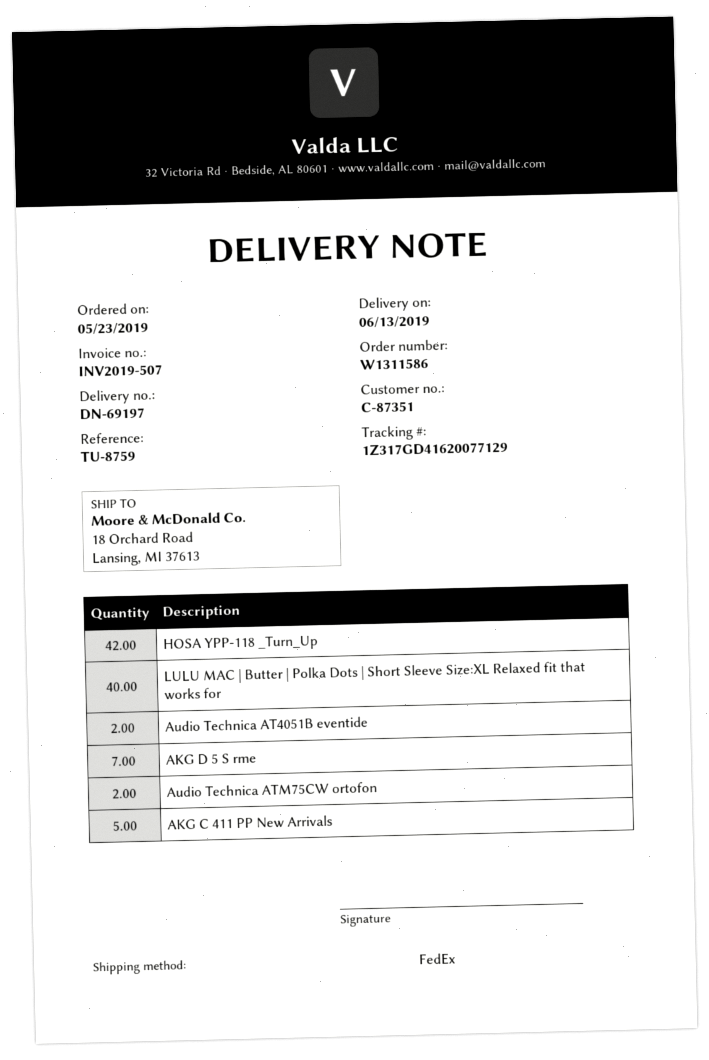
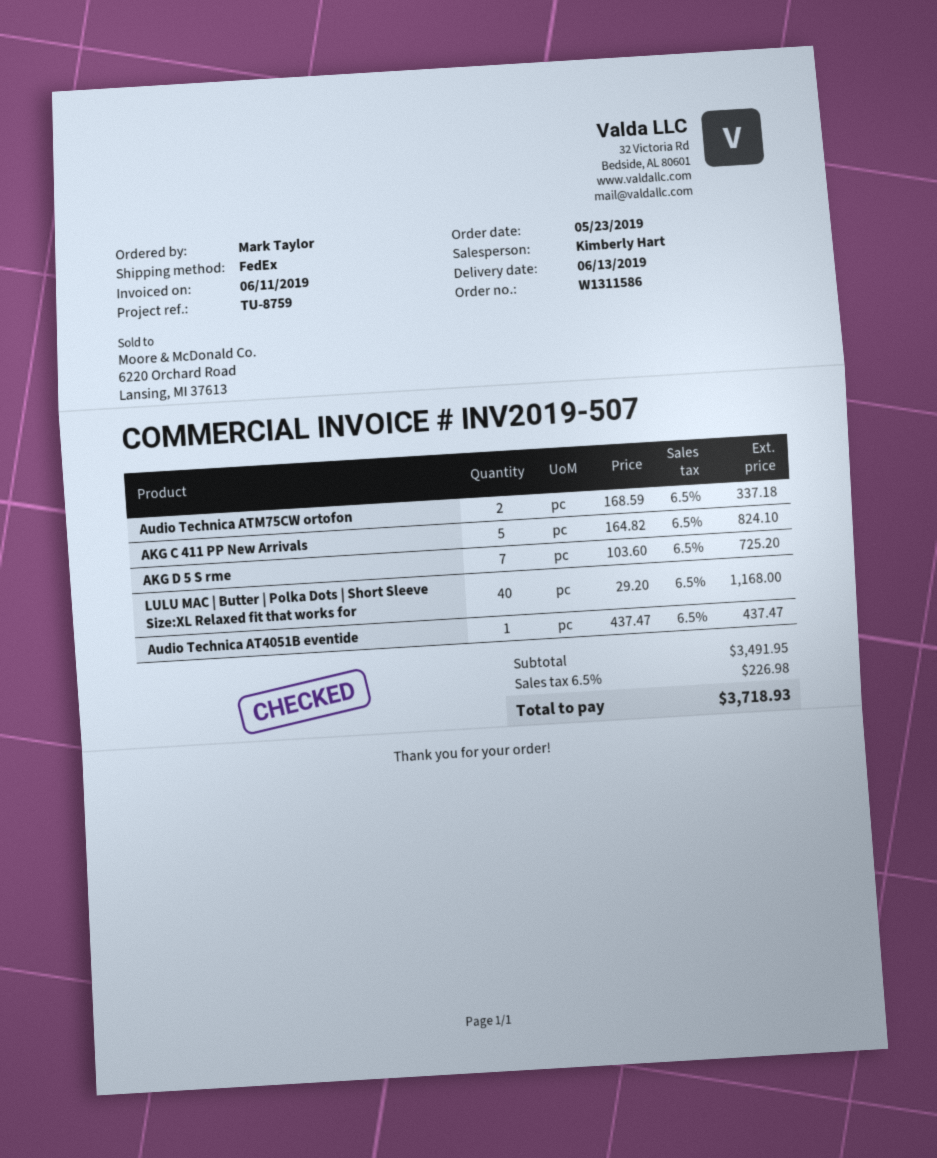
HOSA YPP-118 _Turn_Up: 42 -> none
Audio Technica AT4051B eventide: 2 -> 1

